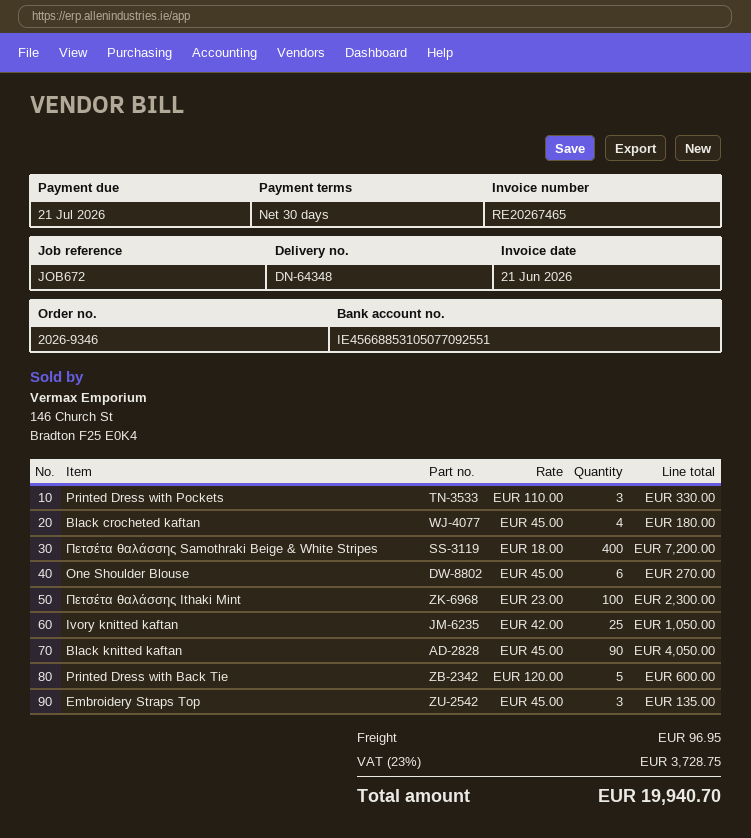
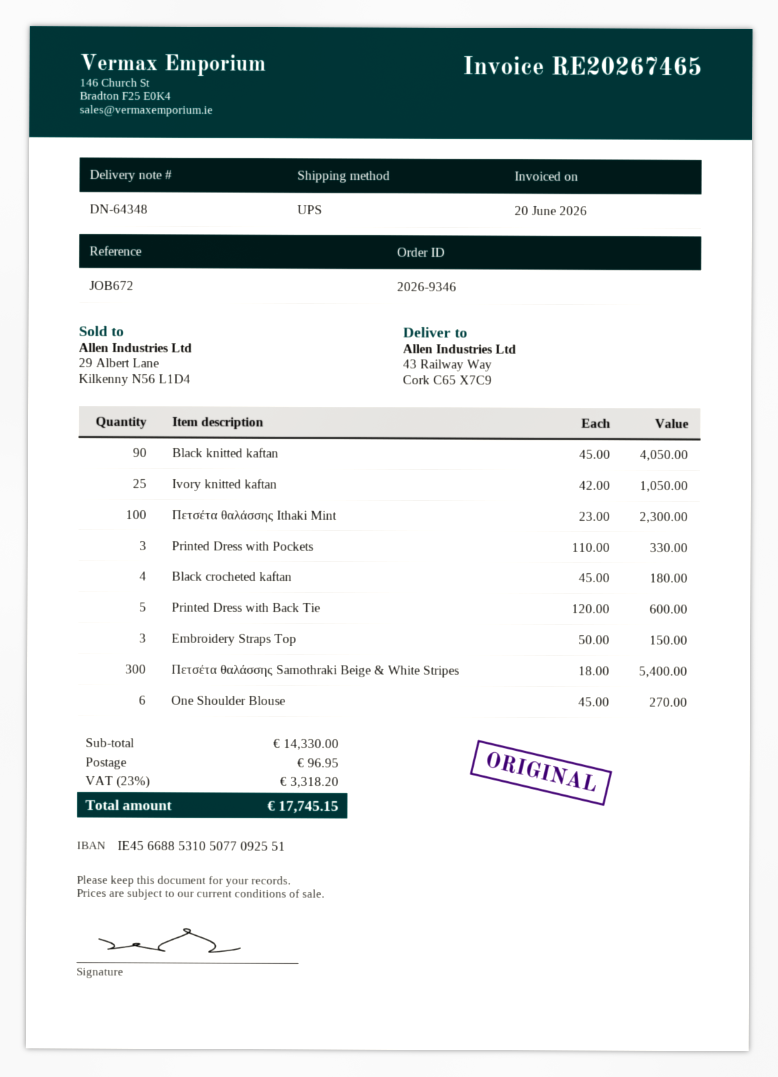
invoice date: 2026-06-21 -> 2026-06-20
Πετσέτα θαλάσσης Samothraki Beige & White Stripes: 400 x 18.00 = 7200.00 -> 300 x 18.00 = 5400.00
Embroidery Straps Top: 3 x 45.00 = 135.00 -> 3 x 50.00 = 150.00
tax: 23% = 3728.75 -> 23% = 3318.20
total: 19940.70 -> 17745.15

